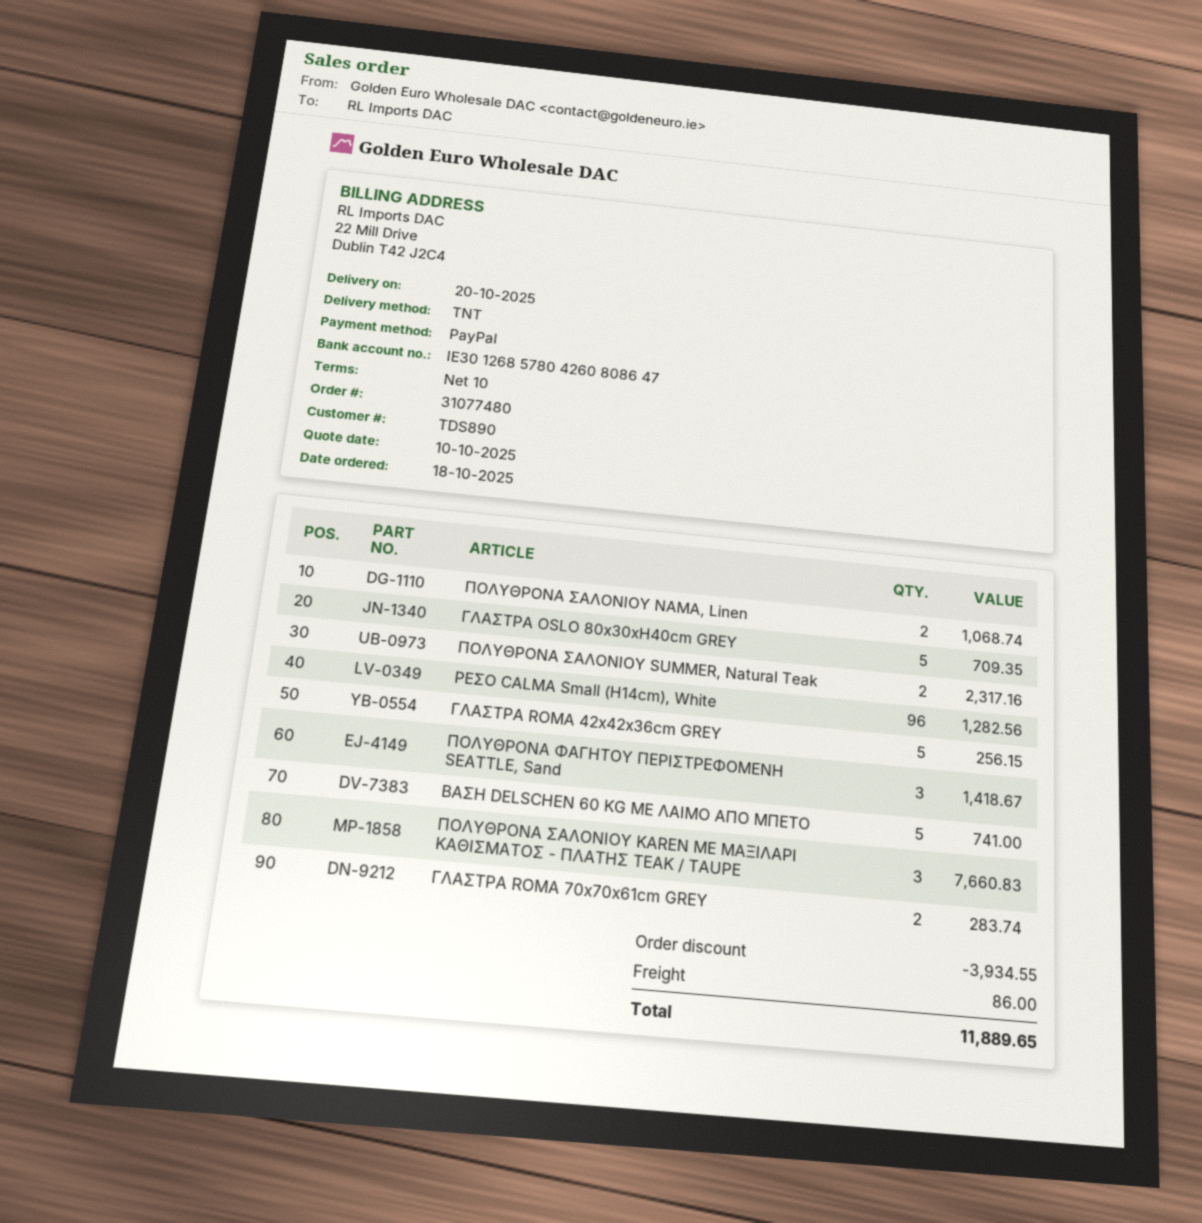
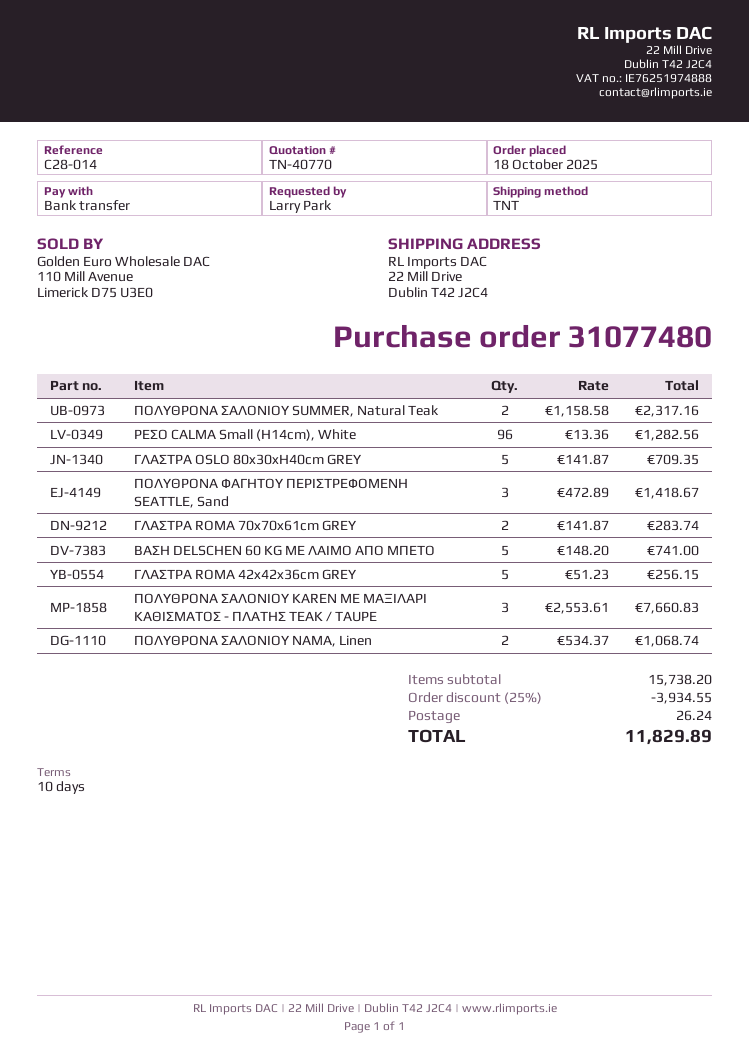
payment method: PayPal -> bank transfer
shipping: 86.00 -> 26.24
total: 11889.65 -> 11829.89

